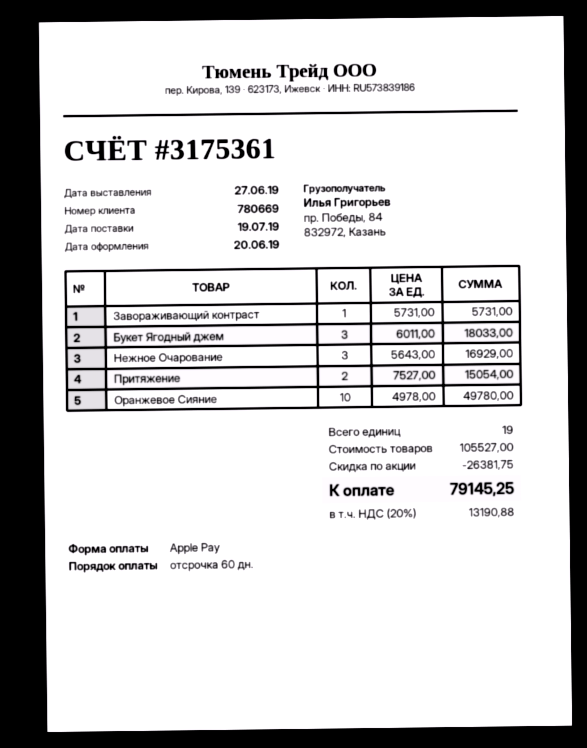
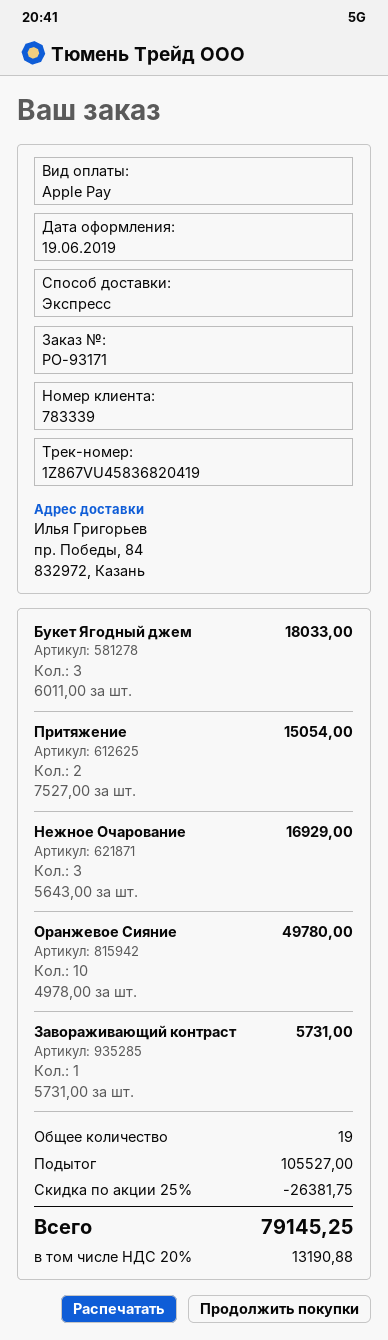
order date: 2019-06-20 -> 2019-06-19
customer number: 780669 -> 783339

